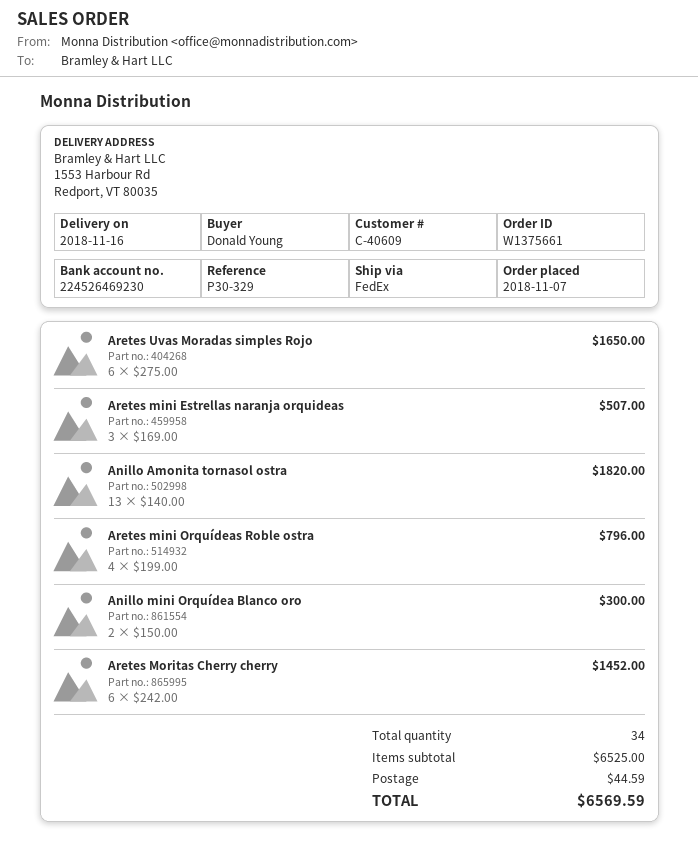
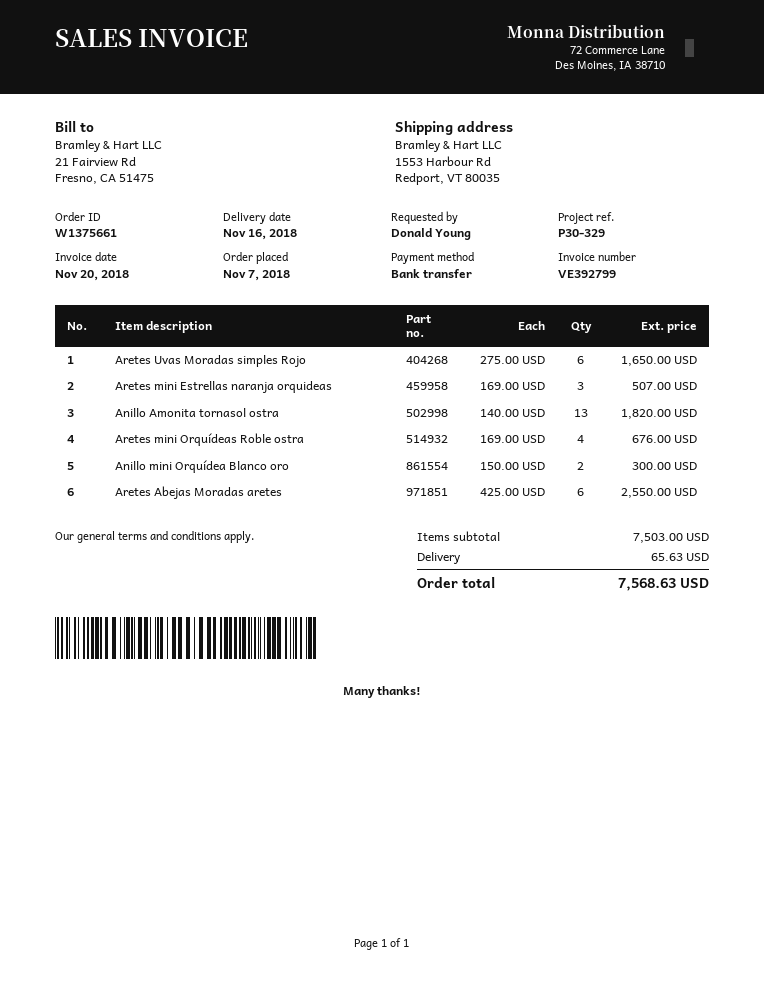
Aretes mini Orquídeas Roble ostra: 4 x 199.00 = 796.00 -> 4 x 169.00 = 676.00
Aretes Moritas Cherry cherry: 6 x 242.00 = 1452.00 -> none
Aretes Abejas Moradas aretes: none -> 6 x 425.00 = 2550.00
subtotal: 6525.00 -> 7503.00
shipping: 44.59 -> 65.63
total: 6569.59 -> 7568.63

